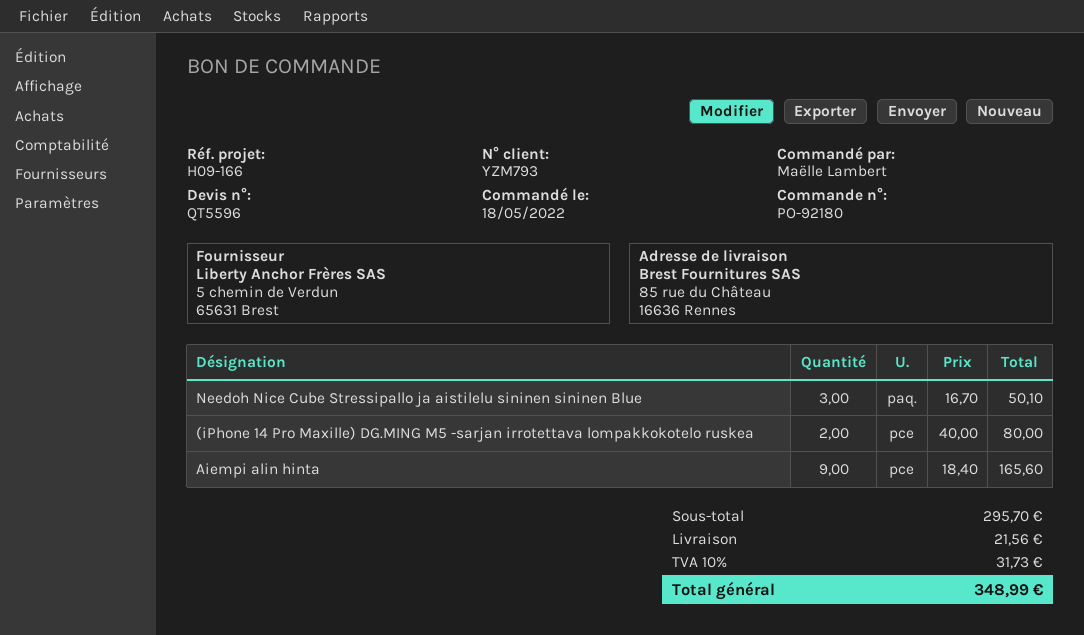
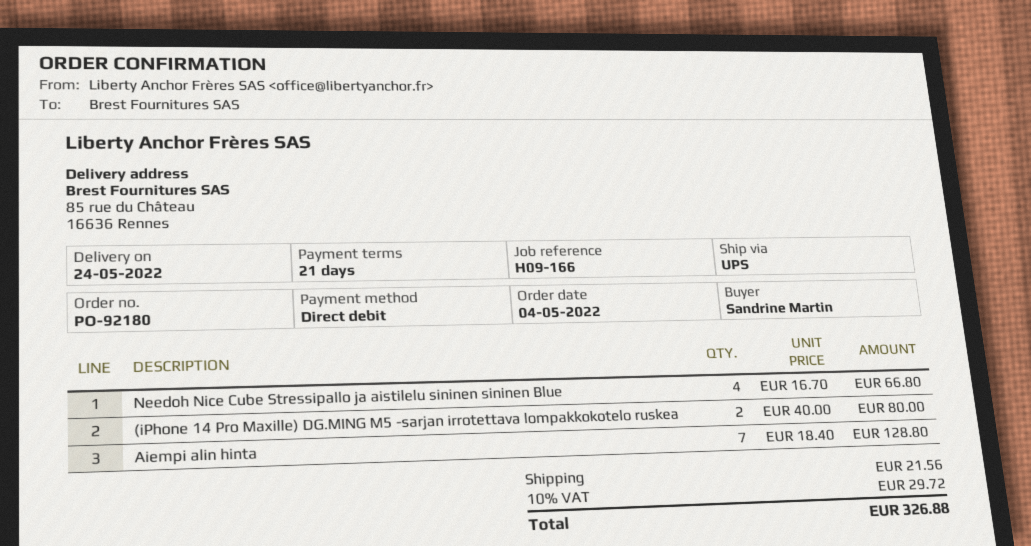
order date: 2022-05-18 -> 2022-05-04
ordered by: Maëlle Lambert -> Sandrine Martin
Needoh Nice Cube Stressipallo ja aistilelu sininen sininen Blue: 3 x 16.70 = 50.10 -> 4 x 16.70 = 66.80
Aiempi alin hinta: 9 x 18.40 = 165.60 -> 7 x 18.40 = 128.80
tax: 10% = 31.73 -> 10% = 29.72
total: 348.99 -> 326.88

